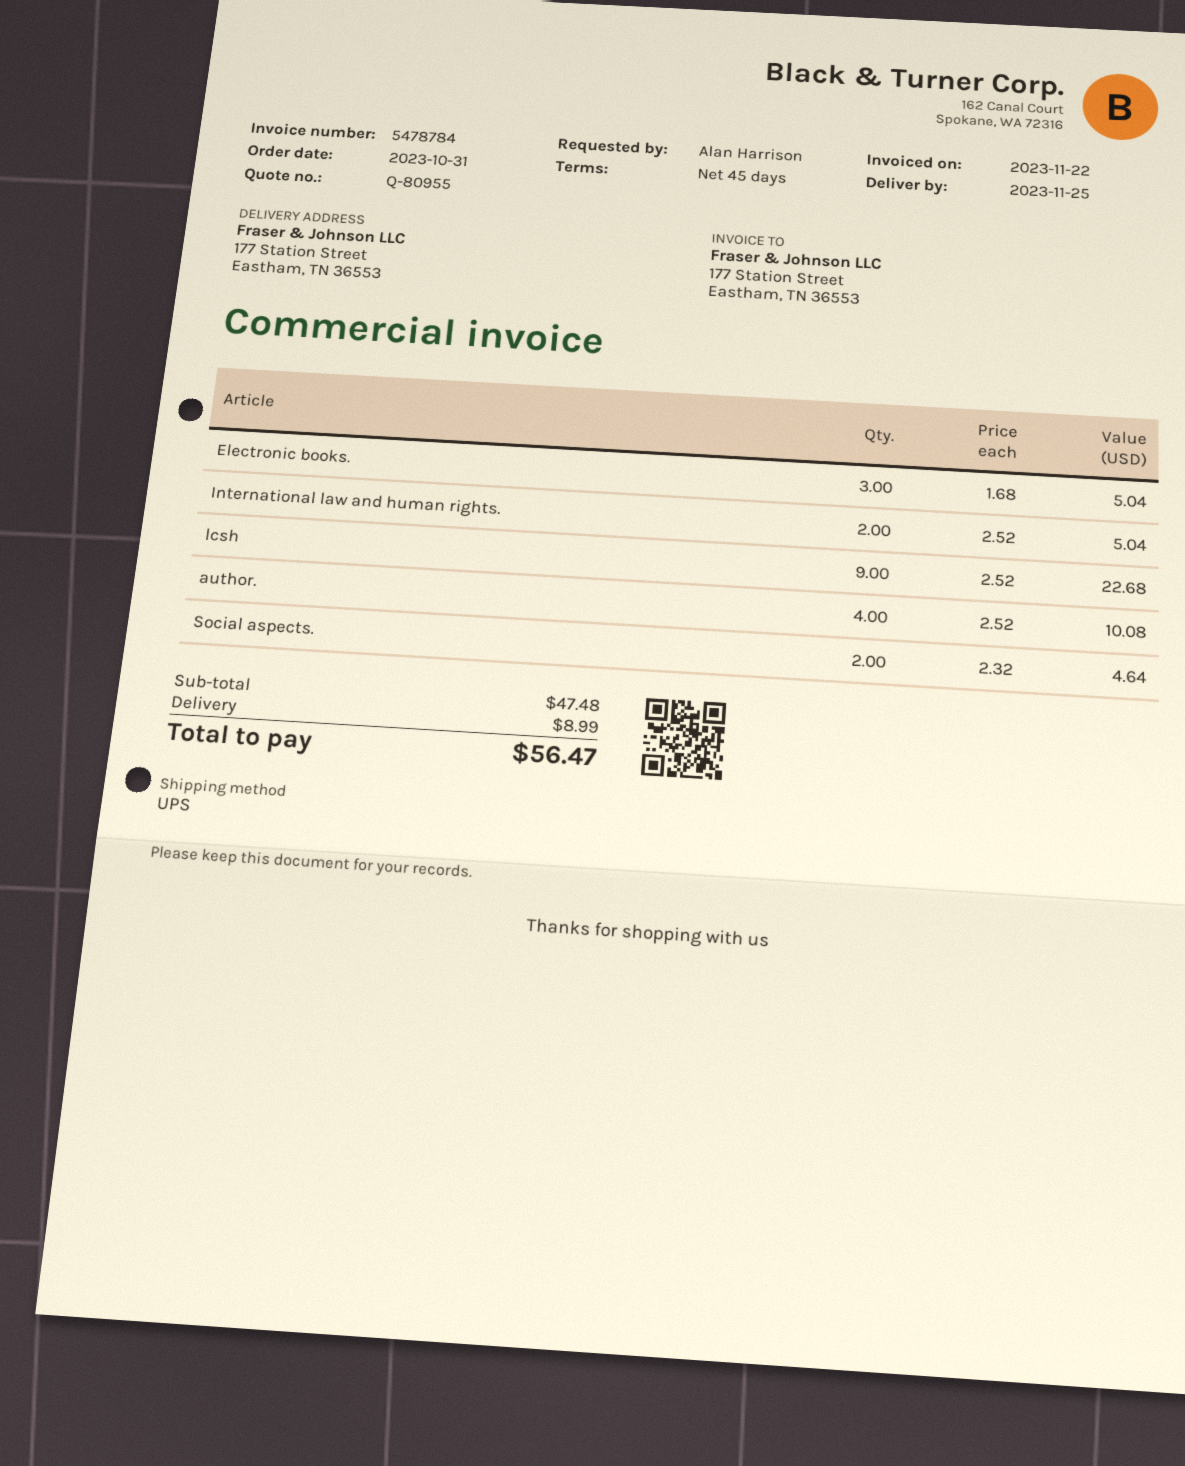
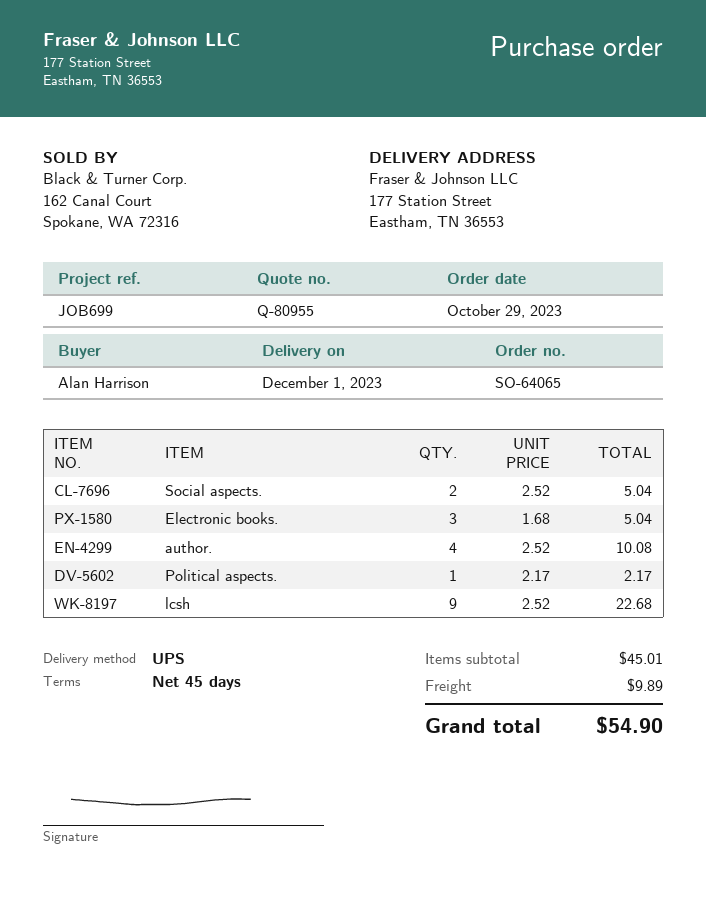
order date: 2023-10-31 -> 2023-10-29
delivery date: 2023-11-25 -> 2023-12-01
International law and human rights.: 2 x 2.52 = 5.04 -> none
Social aspects.: 2 x 2.32 = 4.64 -> 2 x 2.52 = 5.04
Political aspects.: none -> 1 x 2.17 = 2.17
subtotal: 47.48 -> 45.01
shipping: 8.99 -> 9.89
total: 56.47 -> 54.90

